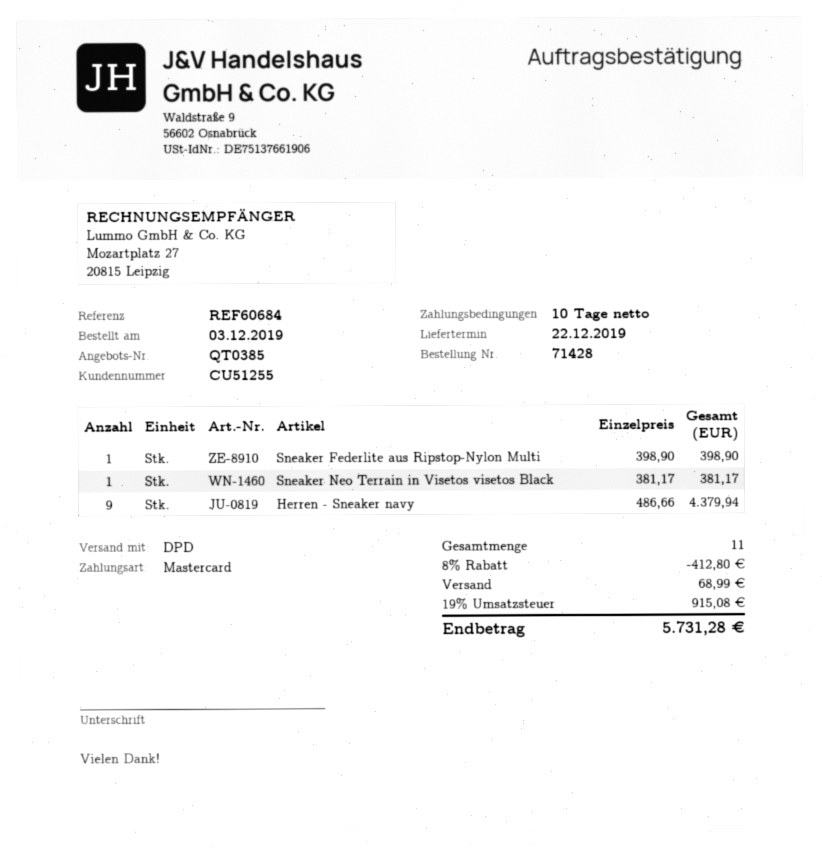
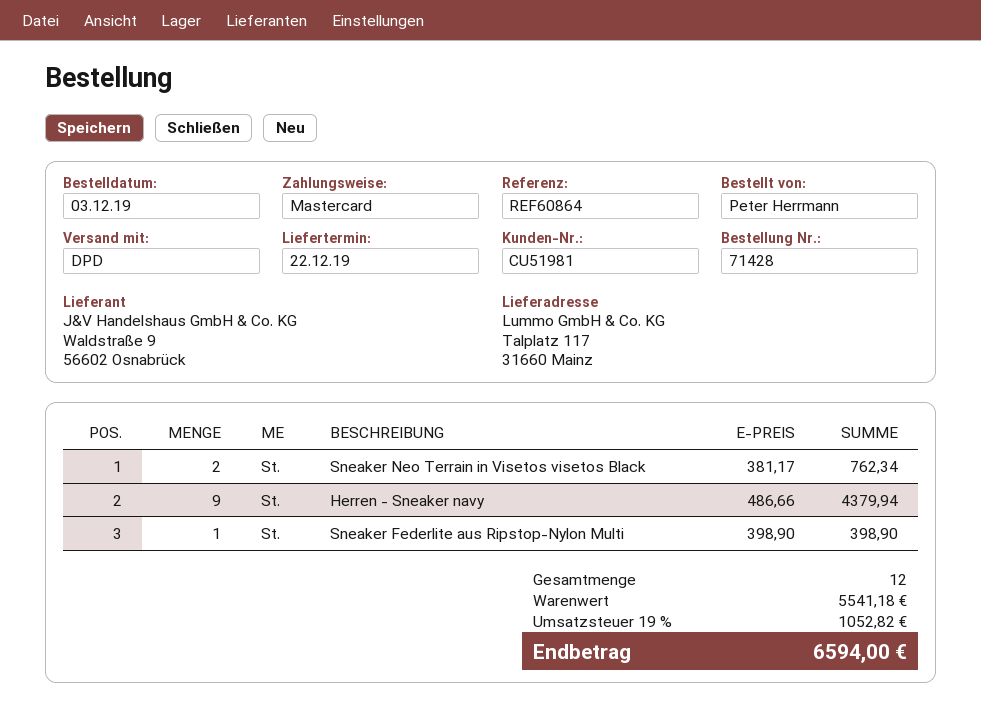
customer number: CU51255 -> CU51981
reference: REF60684 -> REF60864
Sneaker Neo Terrain in Visetos visetos Black: 1 x 381.17 = 381.17 -> 2 x 381.17 = 762.34
total quantity: 11 -> 12
discount: 8% = 412.80 -> none
shipping: 68.99 -> none
tax: 19% = 915.08 -> 19% = 1052.82
total: 5731.28 -> 6594.00

